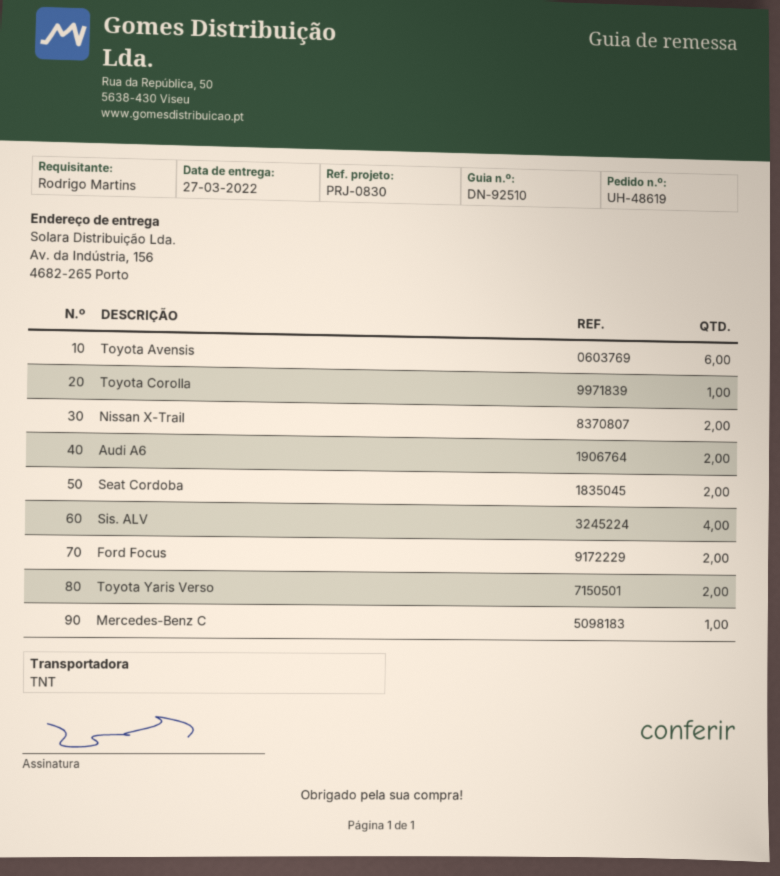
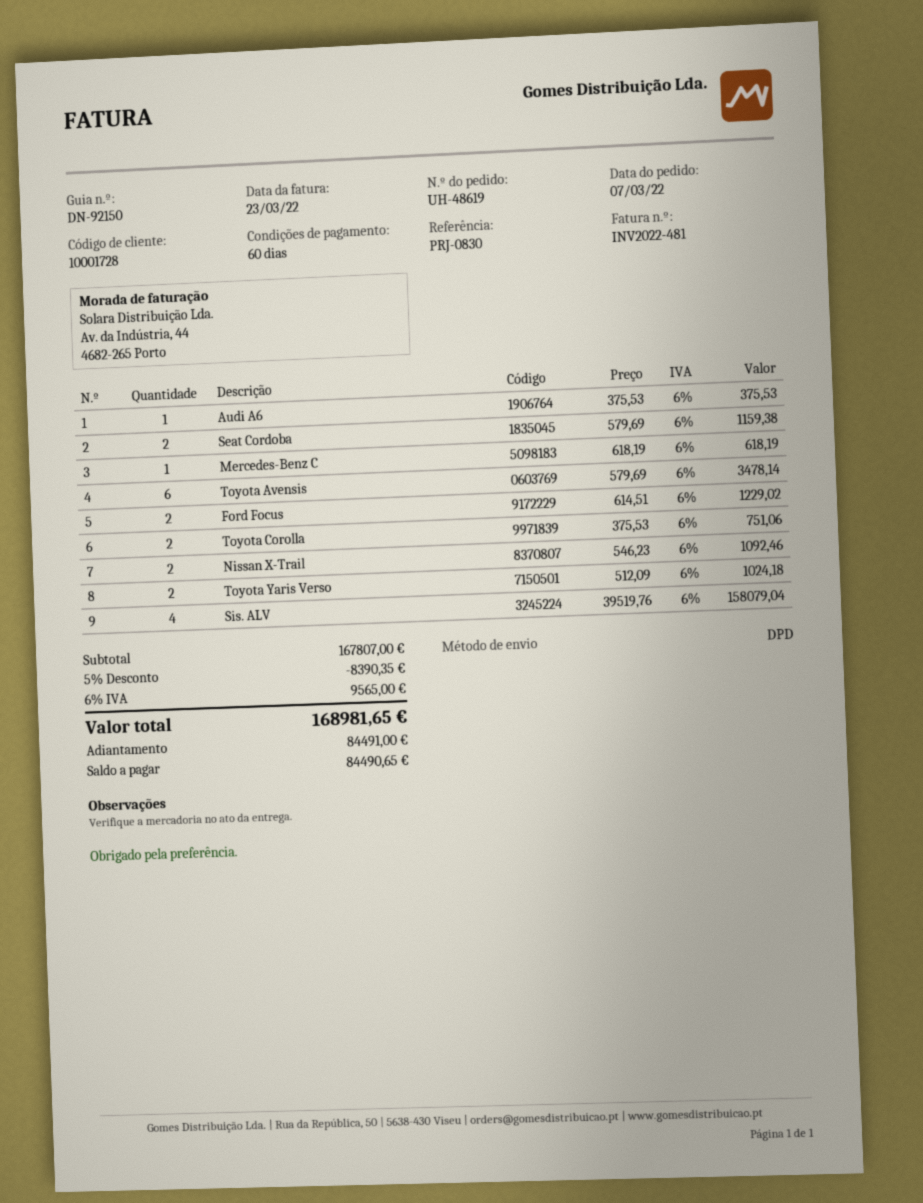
delivery note number: DN-92510 -> DN-92150
shipping method: TNT -> DPD
Toyota Corolla: 1 -> 2
Audi A6: 2 -> 1

